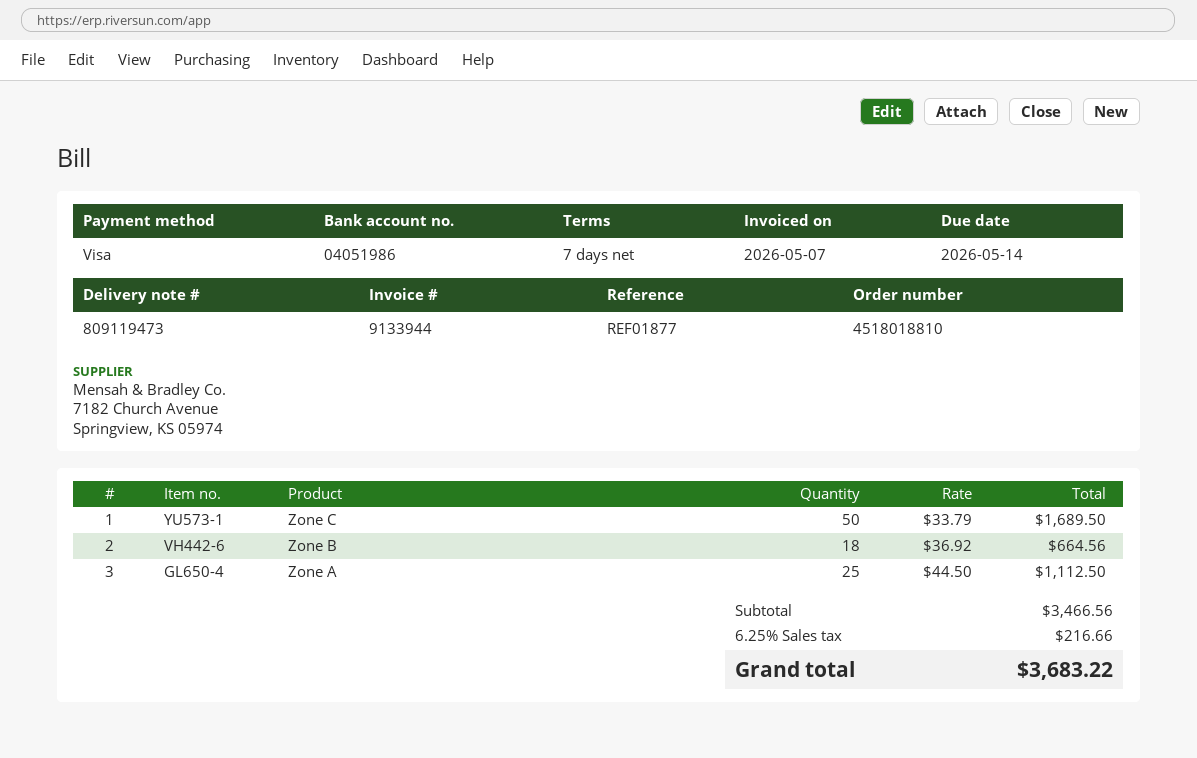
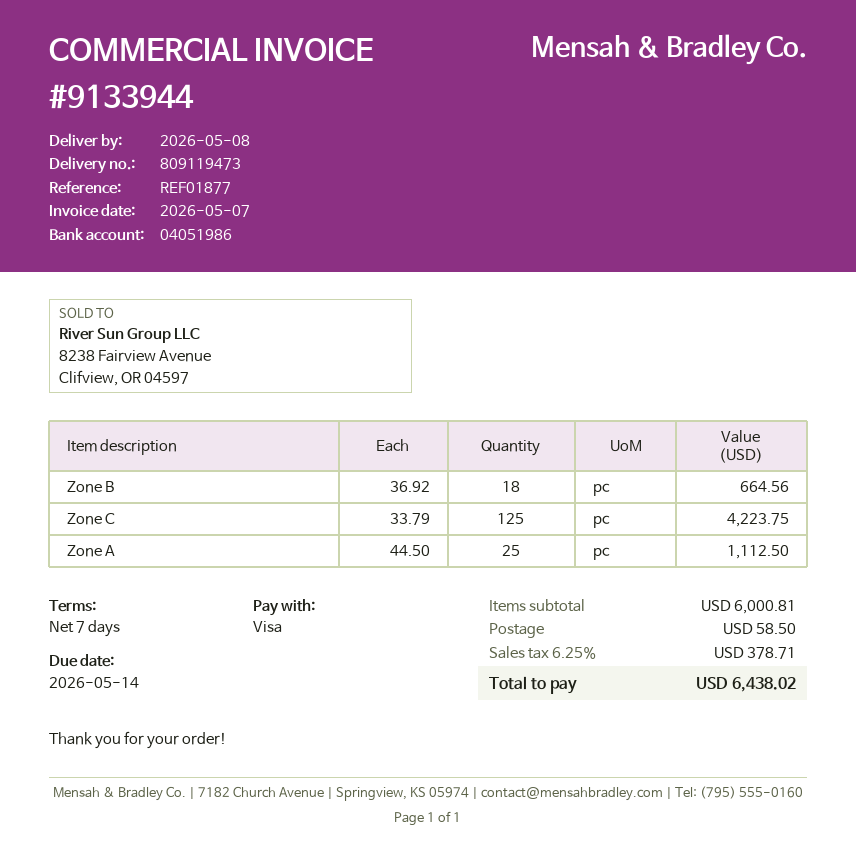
Zone C: 50 x 33.79 = 1689.50 -> 125 x 33.79 = 4223.75
subtotal: 3466.56 -> 6000.81
shipping: none -> 58.50
tax: 6.25% = 216.66 -> 6.25% = 378.71
total: 3683.22 -> 6438.02

